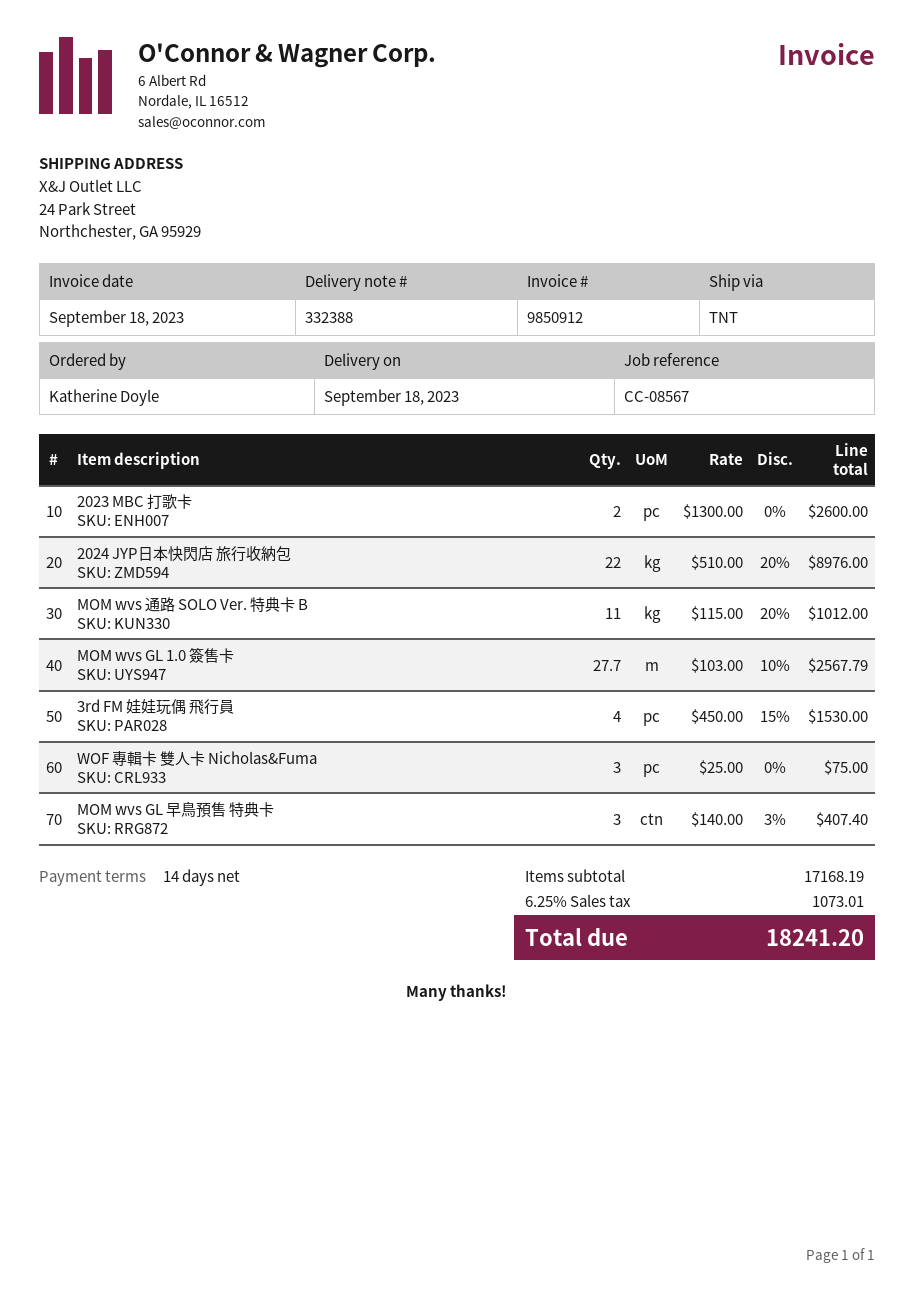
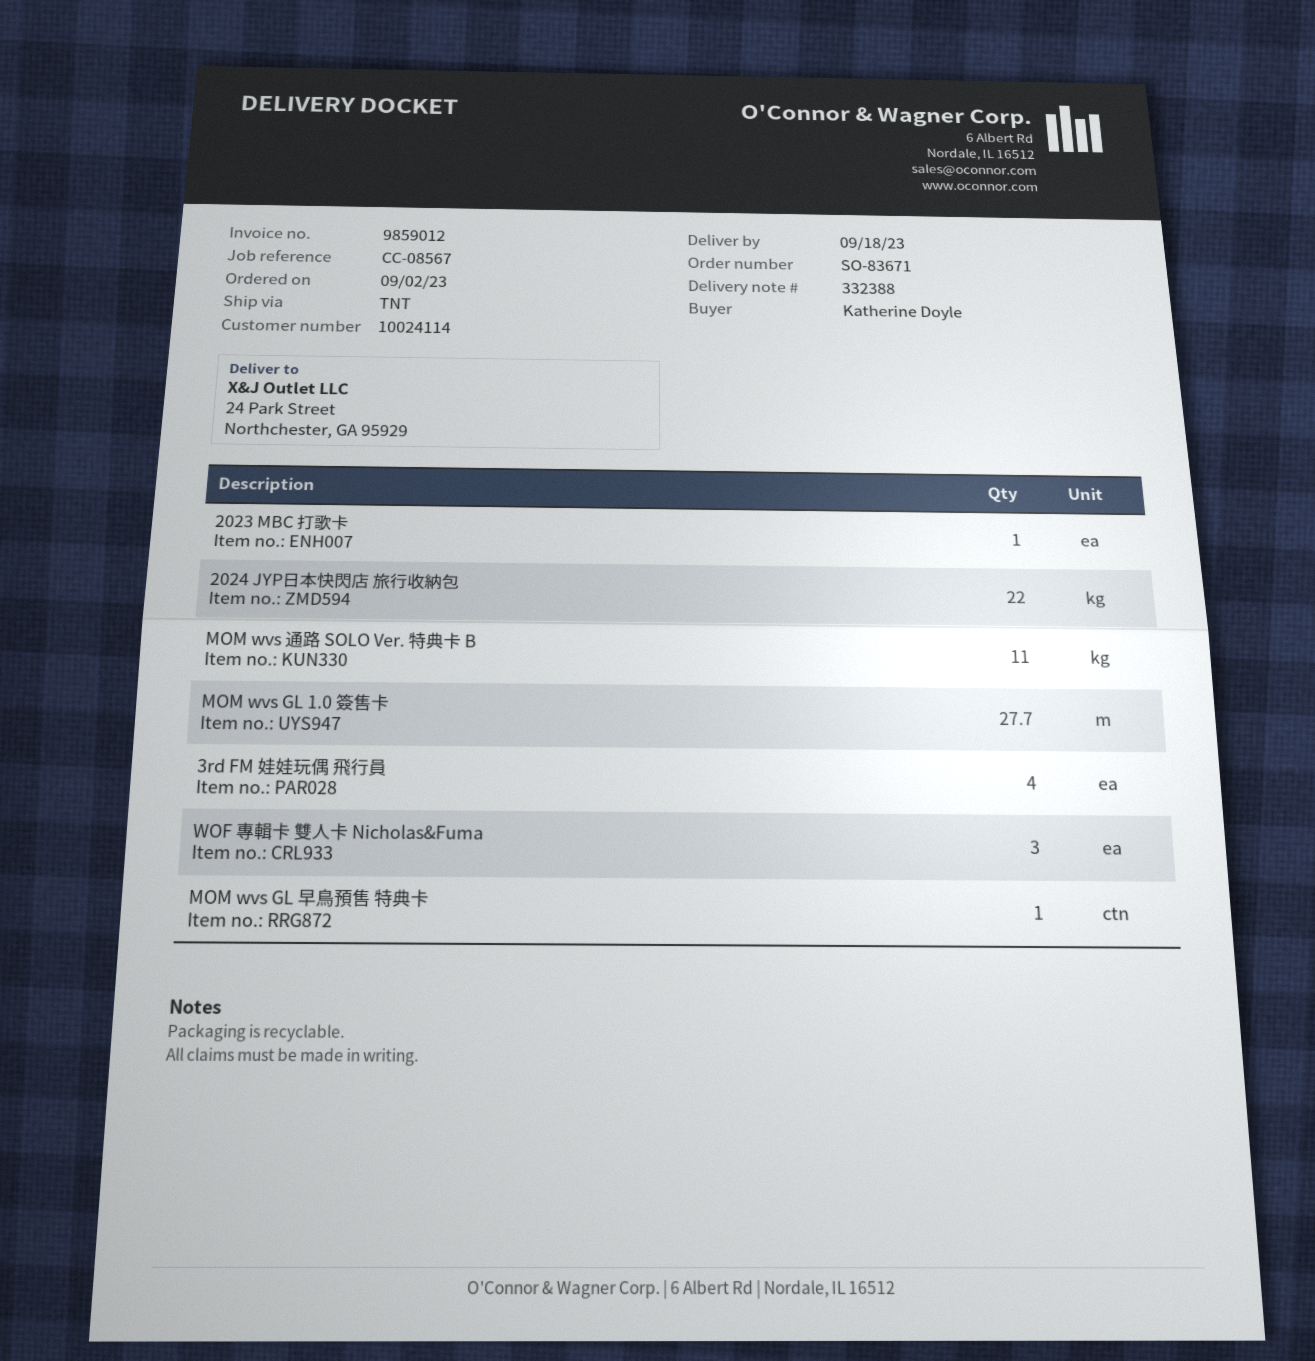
invoice number: 9850912 -> 9859012
2023 MBC 打歌卡: 2 -> 1
MOM wvs GL 早鳥預售 特典卡: 3 -> 1

